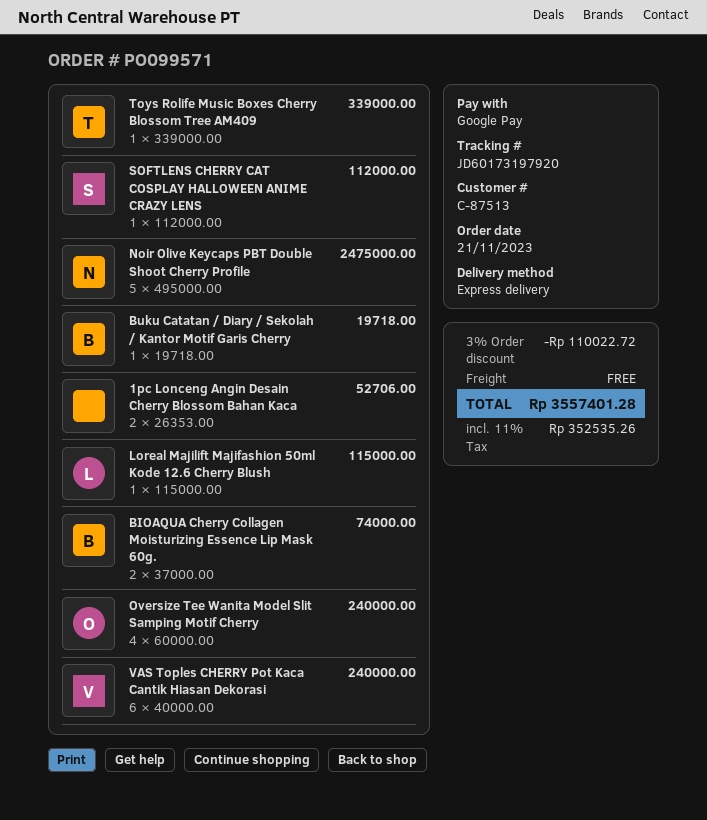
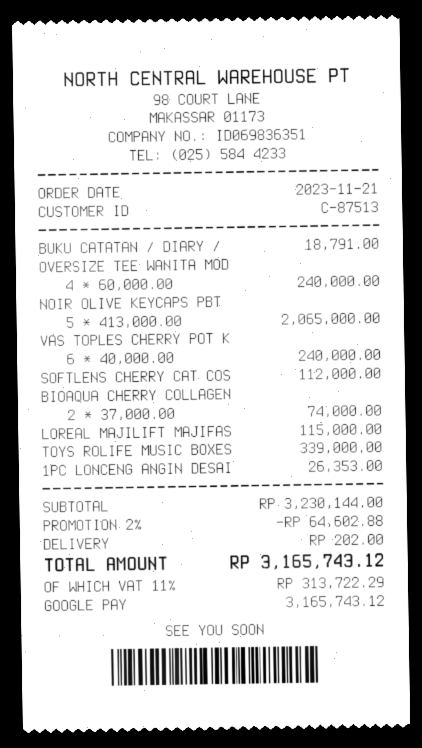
Noir Olive Keycaps PBT Double Shoot Cherry Profile: 5 x 495000.00 = 2475000.00 -> 5 x 413000.00 = 2065000.00
Buku Catatan / Diary / Sekolah / Kantor Motif Garis Cherry: 1 x 19718.00 = 19718.00 -> 1 x 18791.00 = 18791.00
1pc Lonceng Angin Desain Cherry Blossom Bahan Kaca: 2 x 26353.00 = 52706.00 -> 1 x 26353.00 = 26353.00
discount: 3% = 110022.72 -> 2% = 64602.88
shipping: 0.00 -> 202.00
tax: 11% = 352535.26 -> 11% = 313722.29
total: 3557401.28 -> 3165743.12

